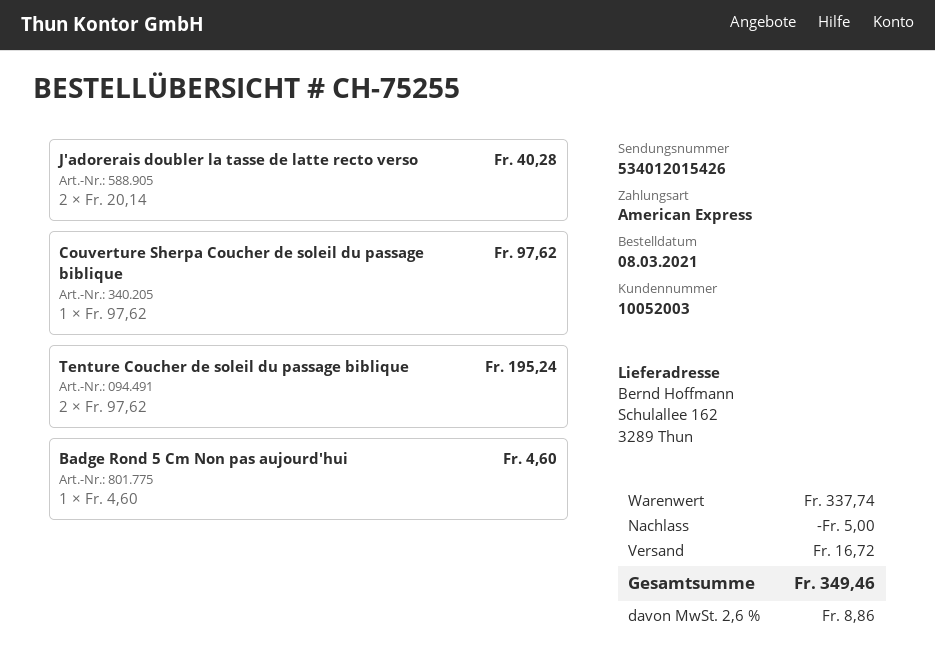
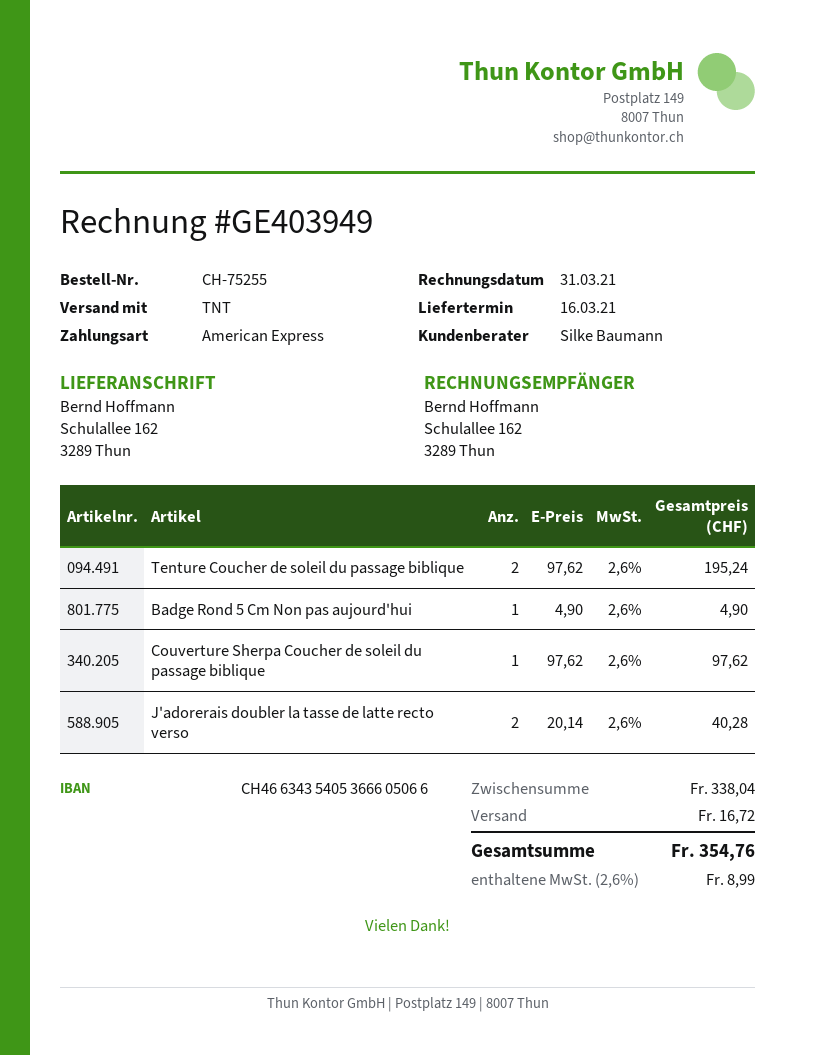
Badge Rond 5 Cm Non pas aujourd'hui: 1 x 4.60 = 4.60 -> 1 x 4.90 = 4.90
subtotal: 337.74 -> 338.04
discount: 5.00 -> none
tax: 2.6% = 8.86 -> 2.6% = 8.99
total: 349.46 -> 354.76

